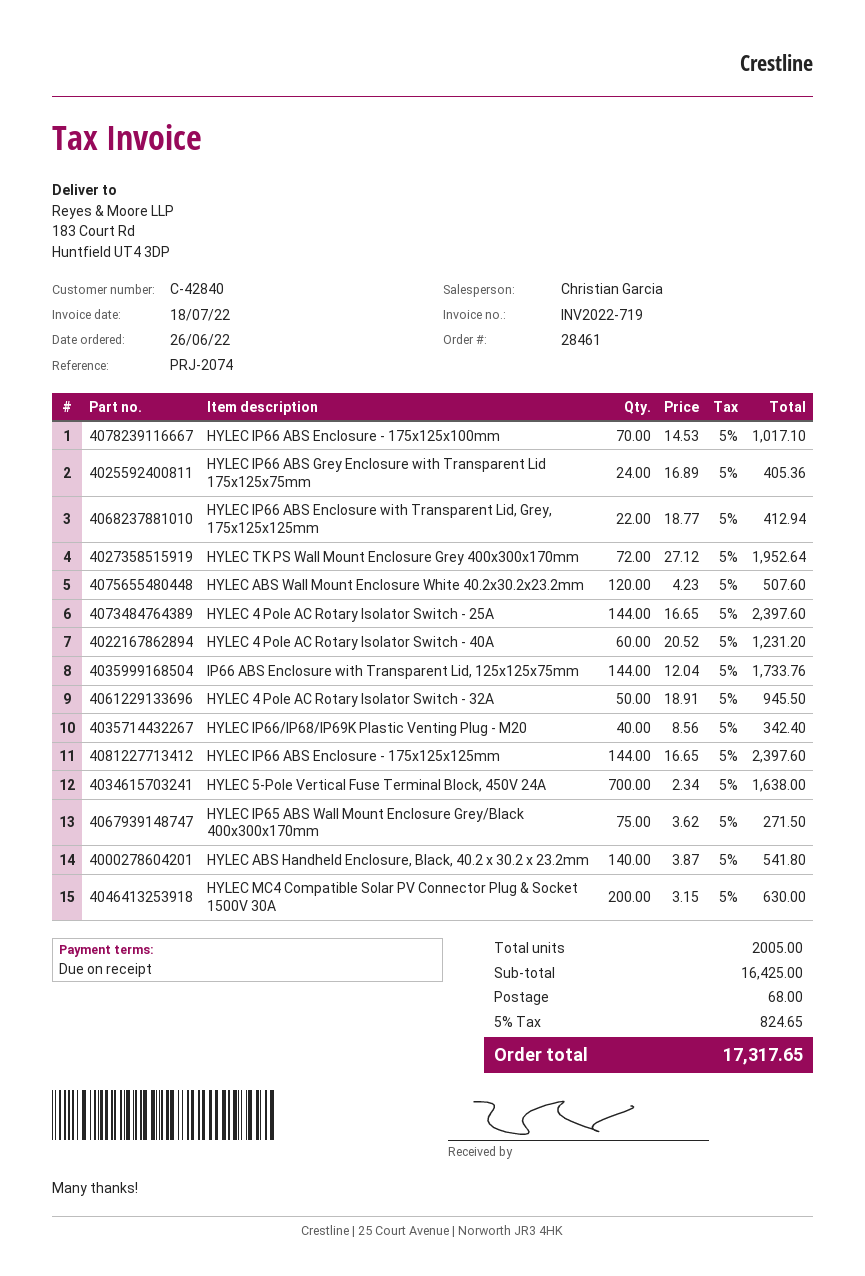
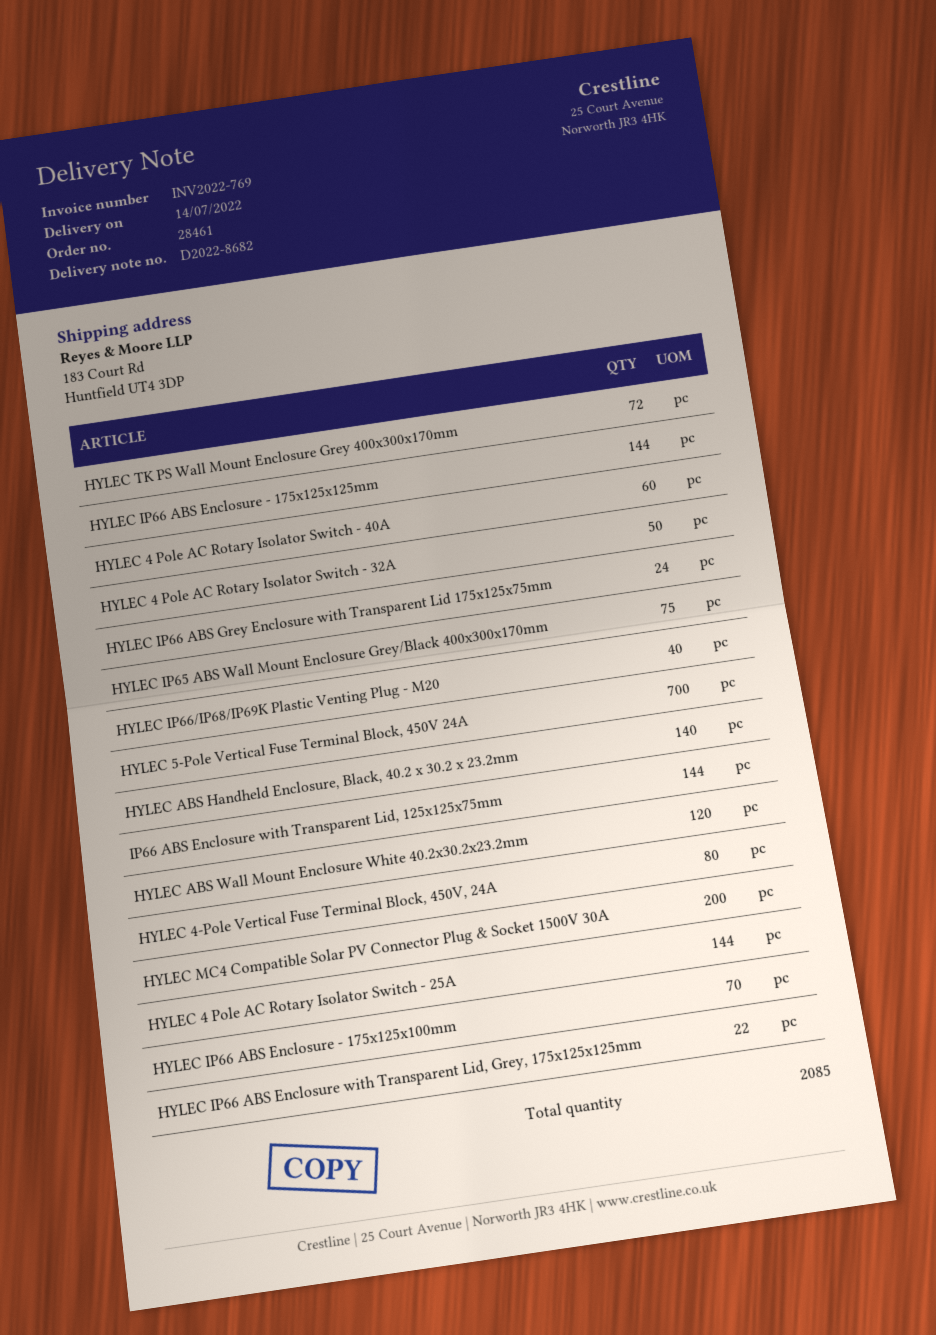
invoice number: INV2022-719 -> INV2022-769
HYLEC 4-Pole Vertical Fuse Terminal Block, 450V, 24A: none -> 80
total quantity: 2005 -> 2085

